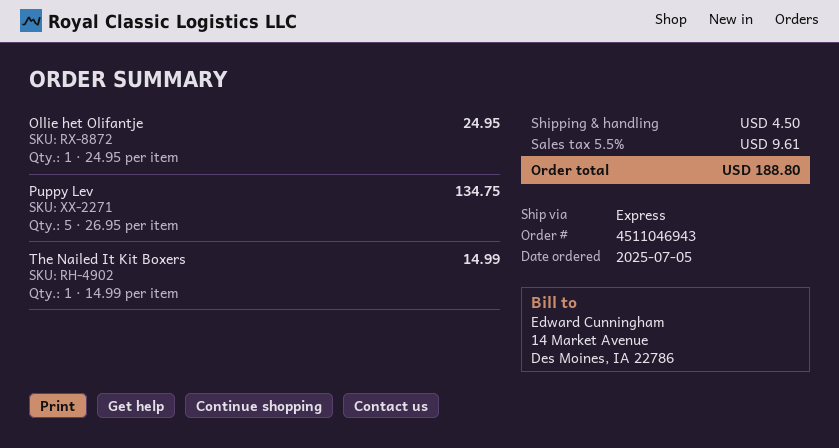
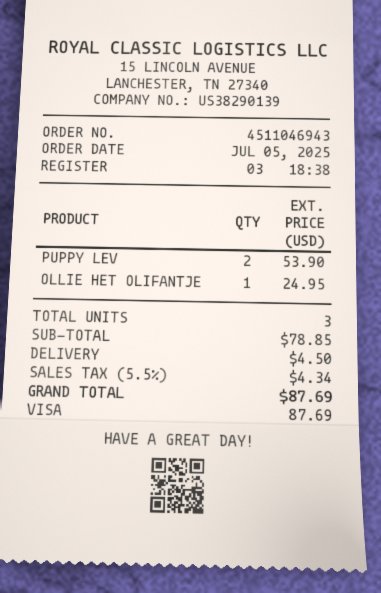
Puppy Lev: 5 for 134.75 -> 2 for 53.90
The Nailed It Kit Boxers: 1 for 14.99 -> none
tax: 5.5% = 9.61 -> 5.5% = 4.34
total: 188.80 -> 87.69

